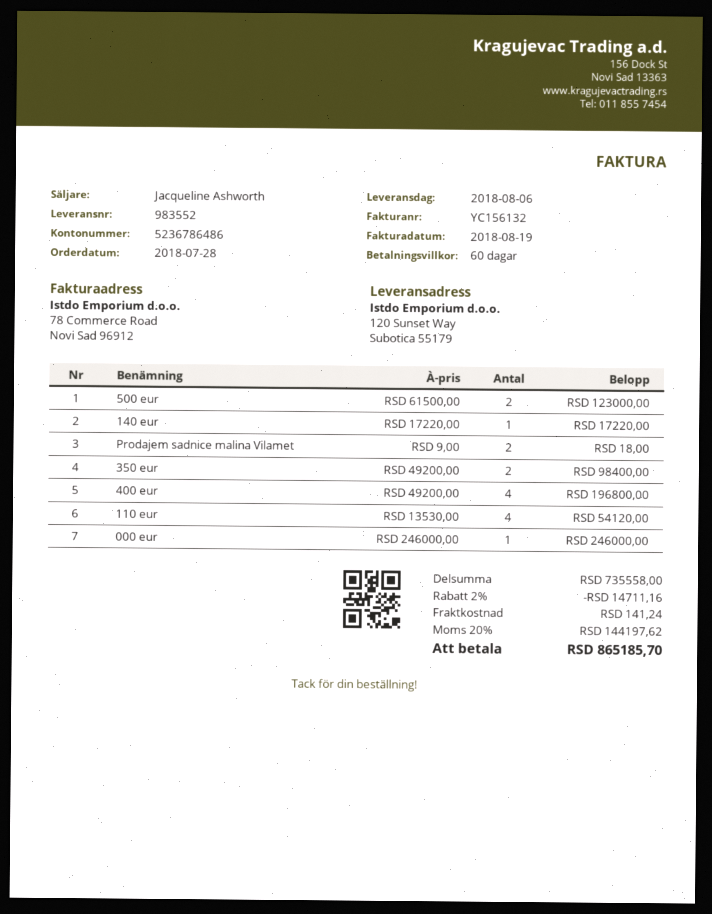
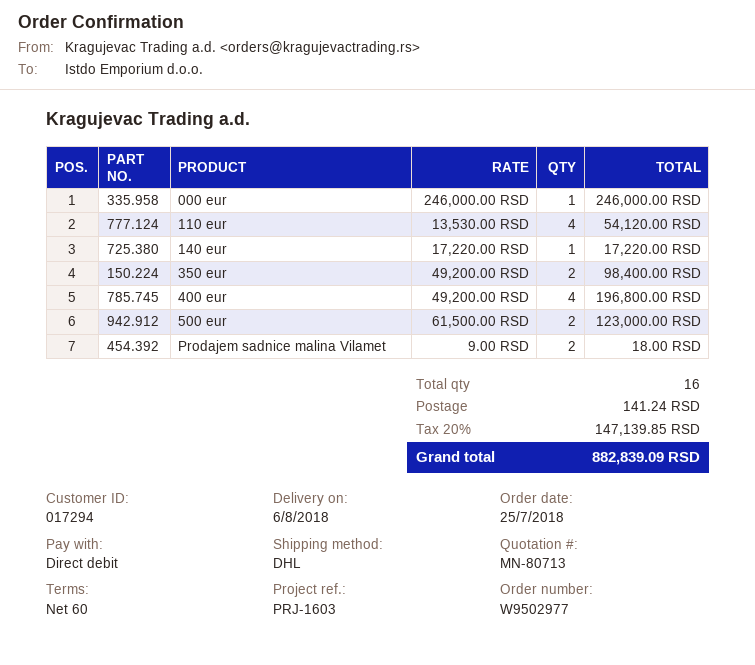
order date: 2018-07-28 -> 2018-07-25
discount: 2% = 14711.16 -> none
tax: 20% = 144197.62 -> 20% = 147139.85
total: 865185.70 -> 882839.09

